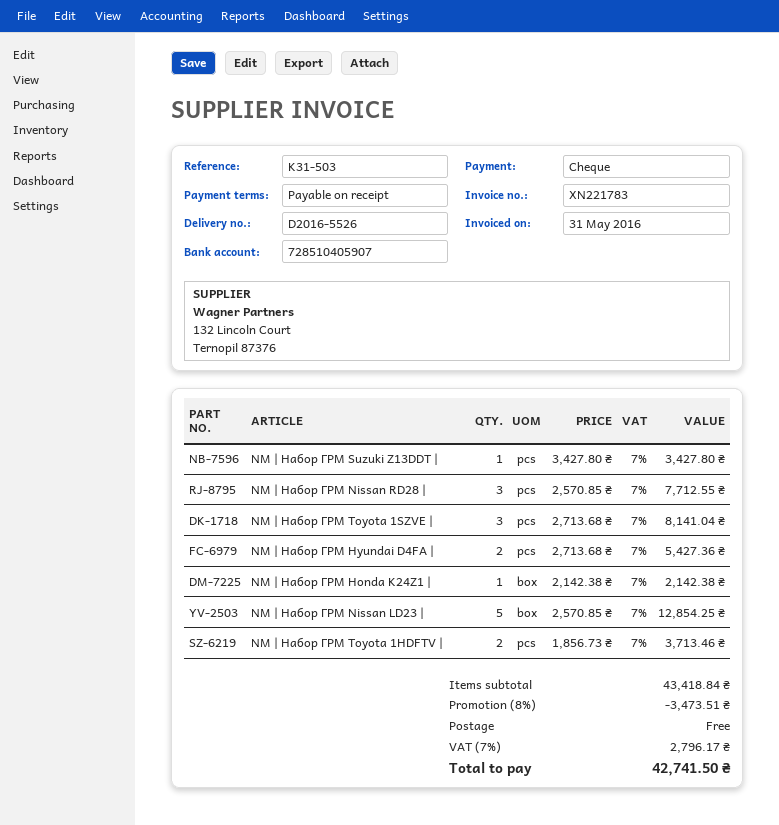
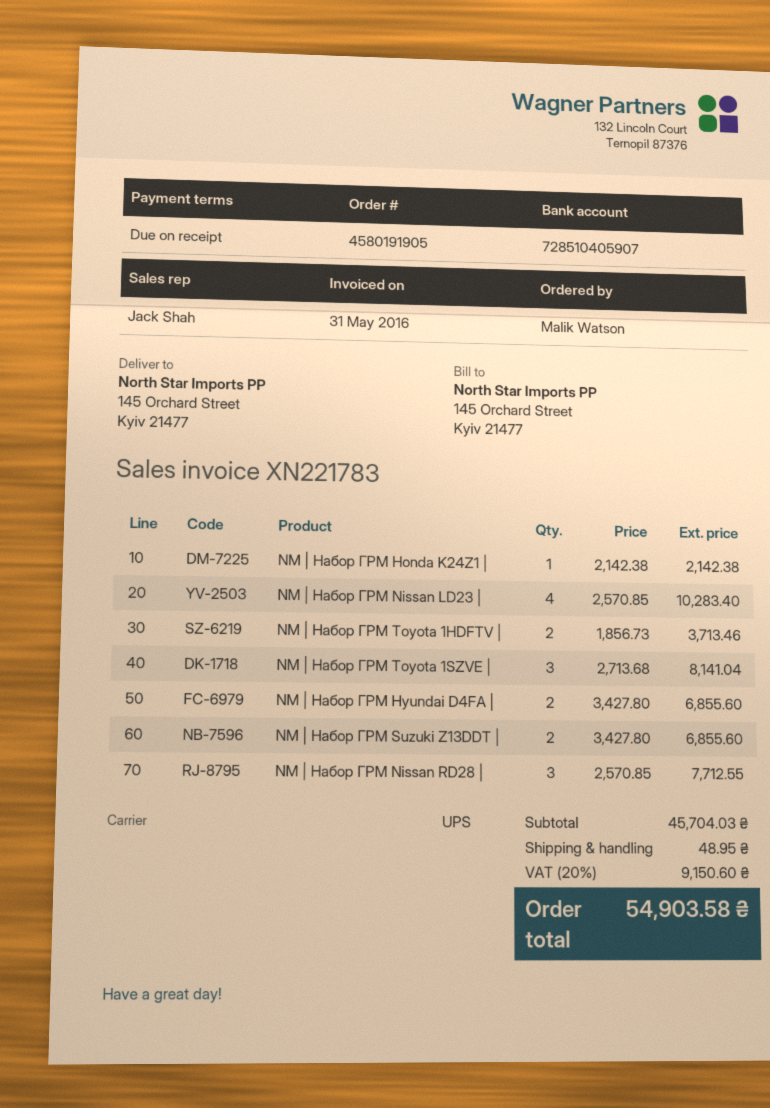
NM | Набор ГРМ Suzuki Z13DDT |: 1 x 3427.80 = 3427.80 -> 2 x 3427.80 = 6855.60
NM | Набор ГРМ Hyundai D4FA |: 2 x 2713.68 = 5427.36 -> 2 x 3427.80 = 6855.60
NM | Набор ГРМ Nissan LD23 |: 5 x 2570.85 = 12854.25 -> 4 x 2570.85 = 10283.40
subtotal: 43418.84 -> 45704.03
discount: 8% = 3473.51 -> none
shipping: 0.00 -> 48.95
tax: 7% = 2796.17 -> 20% = 9150.60
total: 42741.50 -> 54903.58

